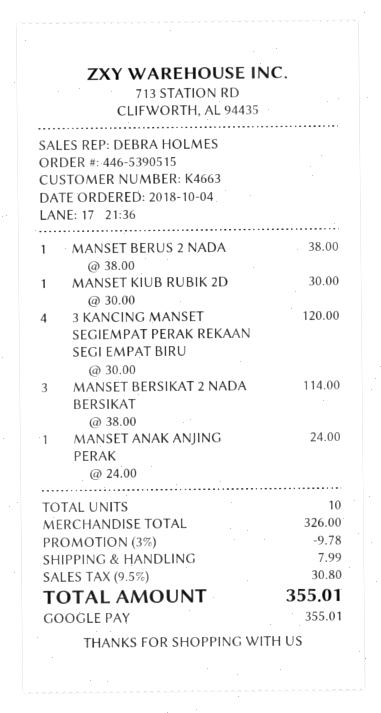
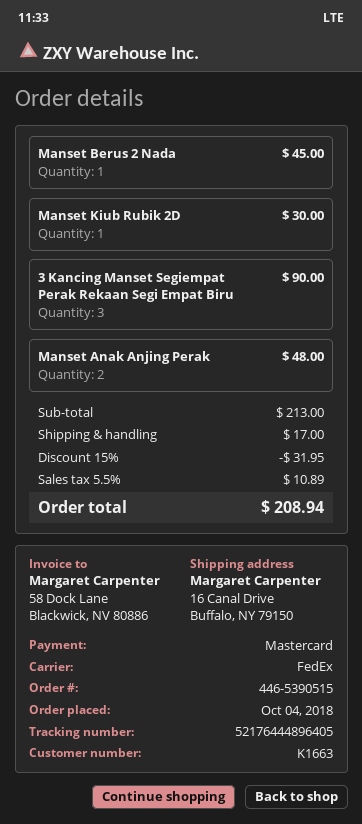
customer number: K4663 -> K1663
payment method: Google Pay -> Mastercard
MANSET BERUS 2 NADA: 1 for 38.00 -> 1 for 45.00
3 KANCING MANSET SEGIEMPAT PERAK REKAAN SEGI EMPAT BIRU: 4 for 120.00 -> 3 for 90.00
MANSET BERSIKAT 2 NADA BERSIKAT: 3 for 114.00 -> none
MANSET ANAK ANJING PERAK: 1 for 24.00 -> 2 for 48.00
subtotal: 326.00 -> 213.00
discount: 3% = 9.78 -> 15% = 31.95
shipping: 7.99 -> 17.00
tax: 9.5% = 30.80 -> 5.5% = 10.89
total: 355.01 -> 208.94

